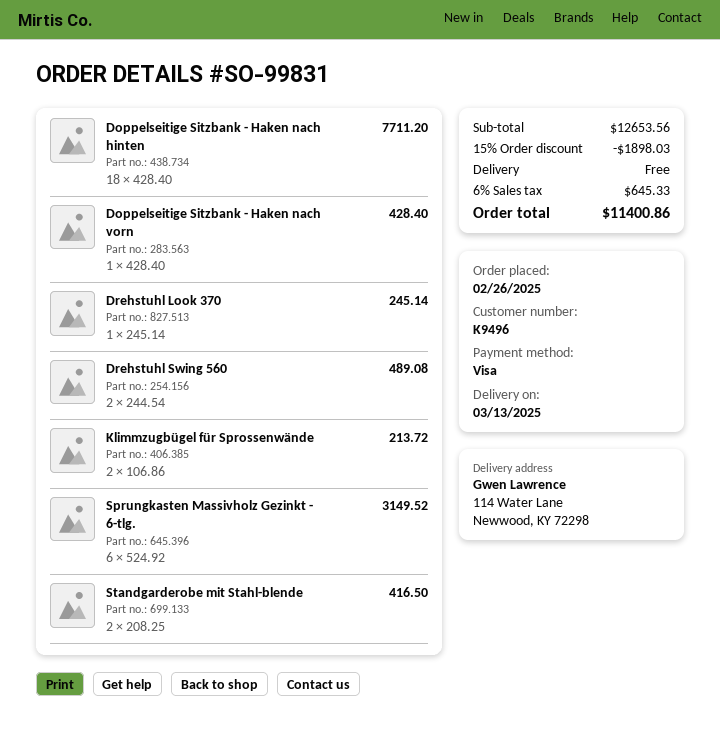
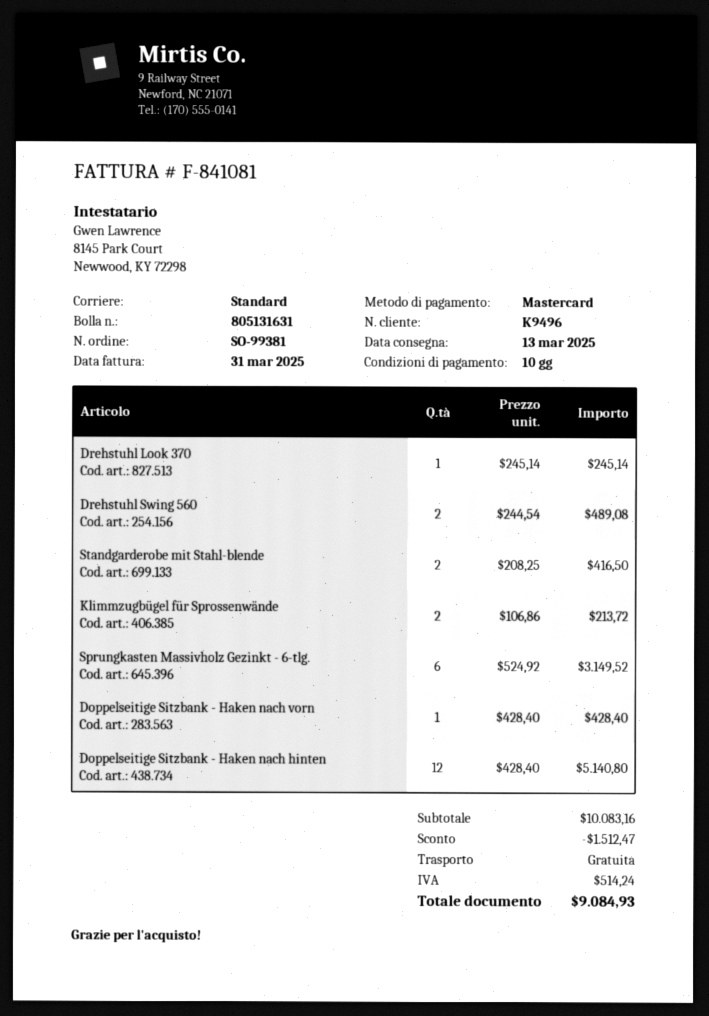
order number: SO-99831 -> SO-99381
payment method: Visa -> Mastercard
Doppelseitige Sitzbank - Haken nach hinten: 18 x 428.40 = 7711.20 -> 12 x 428.40 = 5140.80
subtotal: 12653.56 -> 10083.16
discount: 1898.03 -> 1512.47
tax: 645.33 -> 514.24
total: 11400.86 -> 9084.93

